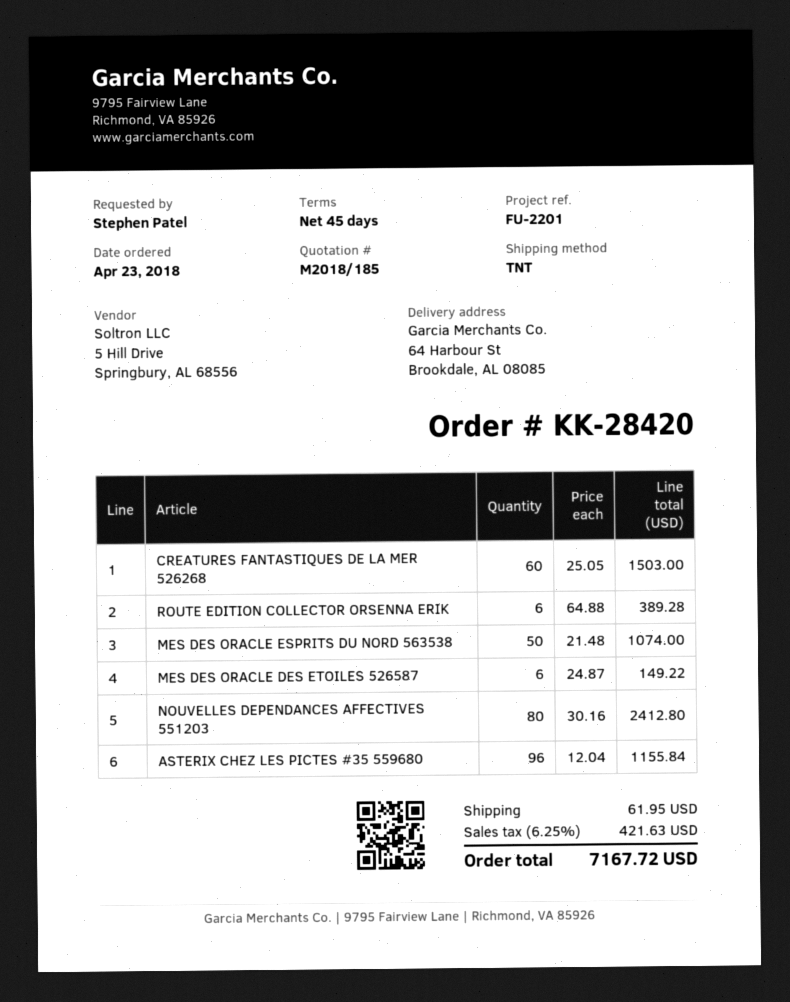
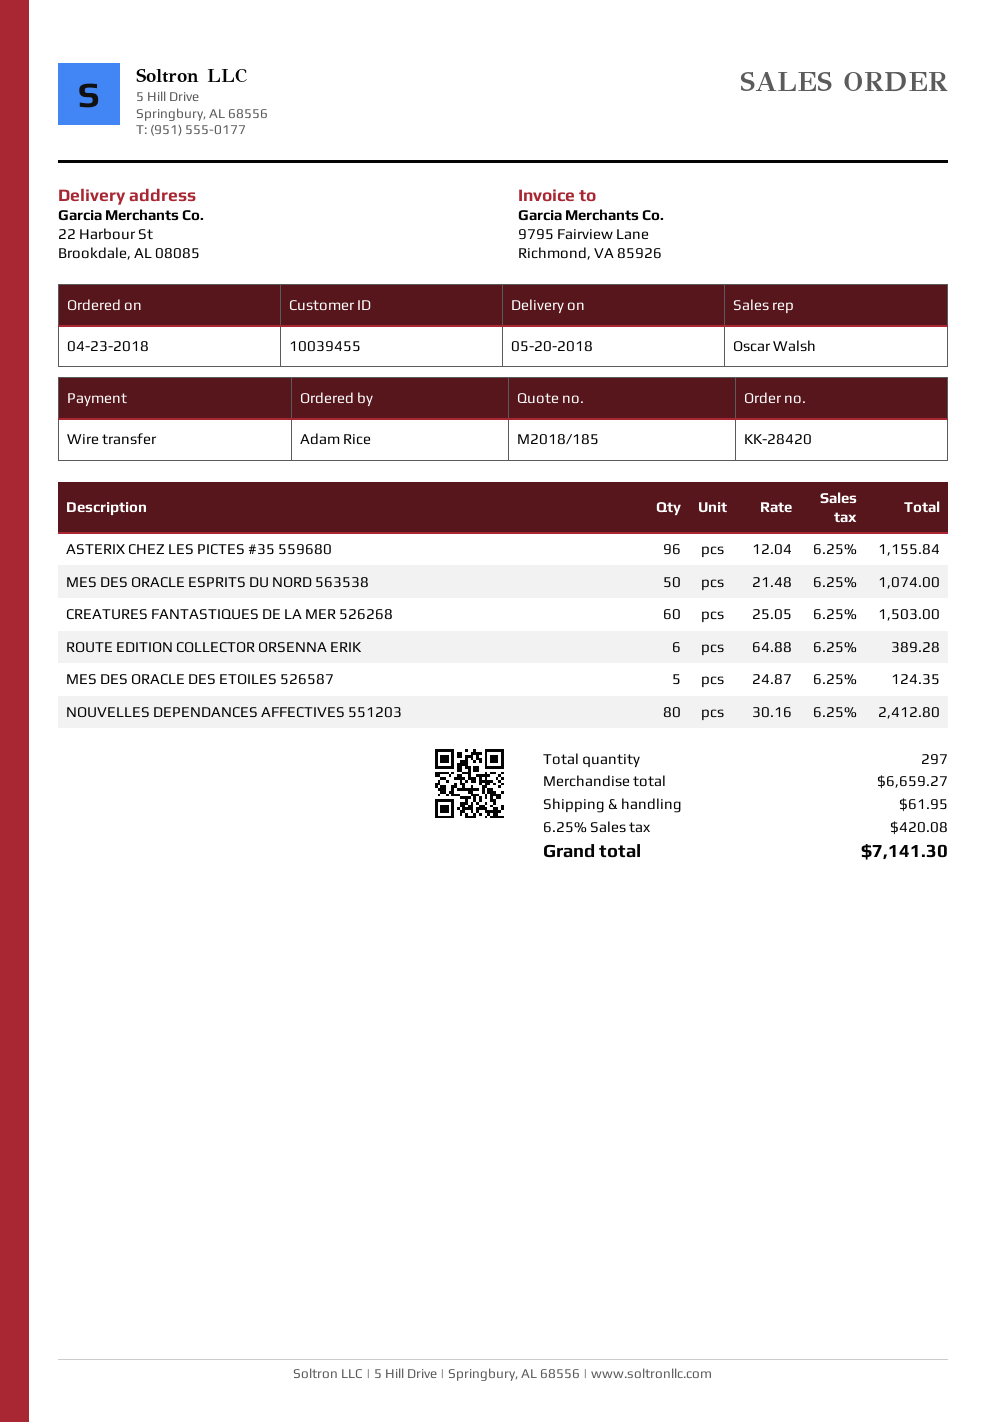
ordered by: Stephen Patel -> Adam Rice
ship to: 64 Harbour St, Brookdale, AL 08085 -> 22 Harbour St, Brookdale, AL 08085
MES DES ORACLE DES ETOILES 526587: 6 x 24.87 = 149.22 -> 5 x 24.87 = 124.35
tax: 6.25% = 421.63 -> 6.25% = 420.08
total: 7167.72 -> 7141.30

